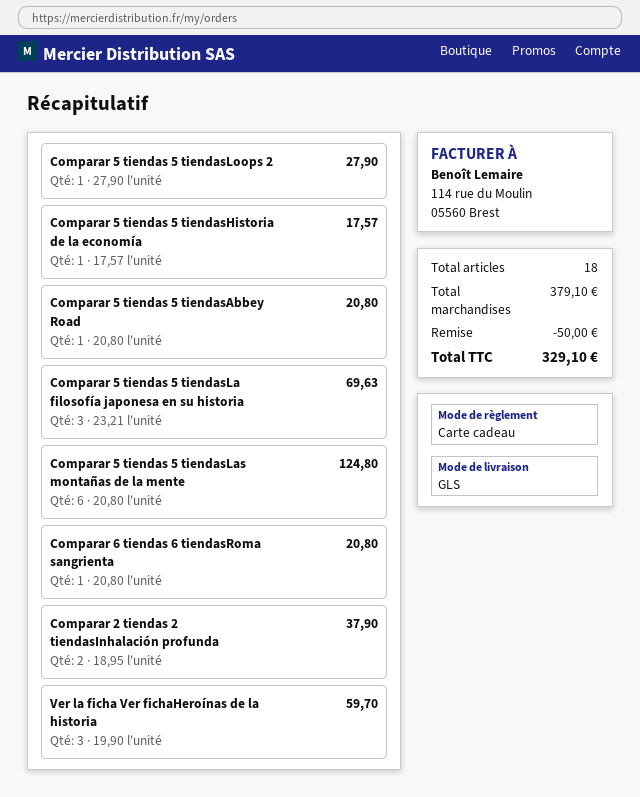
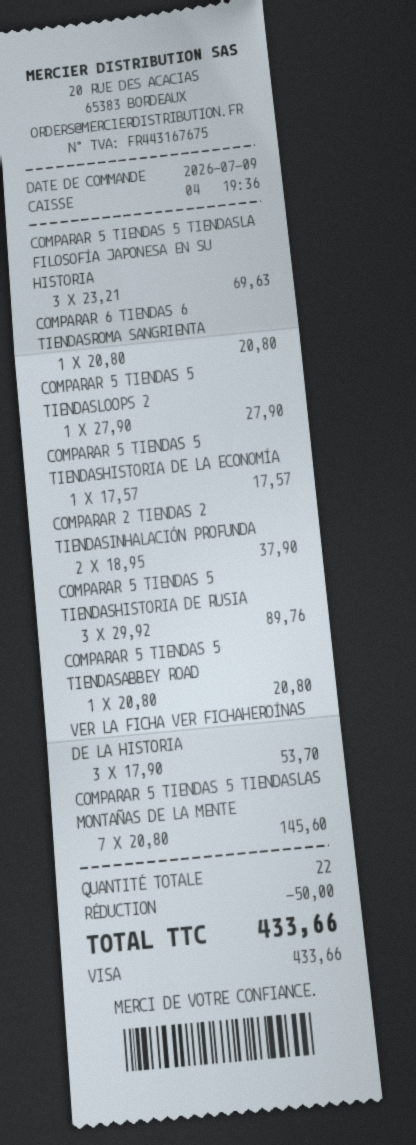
payment method: gift card -> Visa
Comparar 5 tiendas 5 tiendasLas montañas de la mente: 6 x 20.80 = 124.80 -> 7 x 20.80 = 145.60
Ver la ficha Ver fichaHeroínas de la historia: 3 x 19.90 = 59.70 -> 3 x 17.90 = 53.70
COMPARAR 5 TIENDAS 5 TIENDASHISTORIA DE RUSIA: none -> 3 x 29.92 = 89.76
total quantity: 18 -> 22
total: 329.10 -> 433.66

